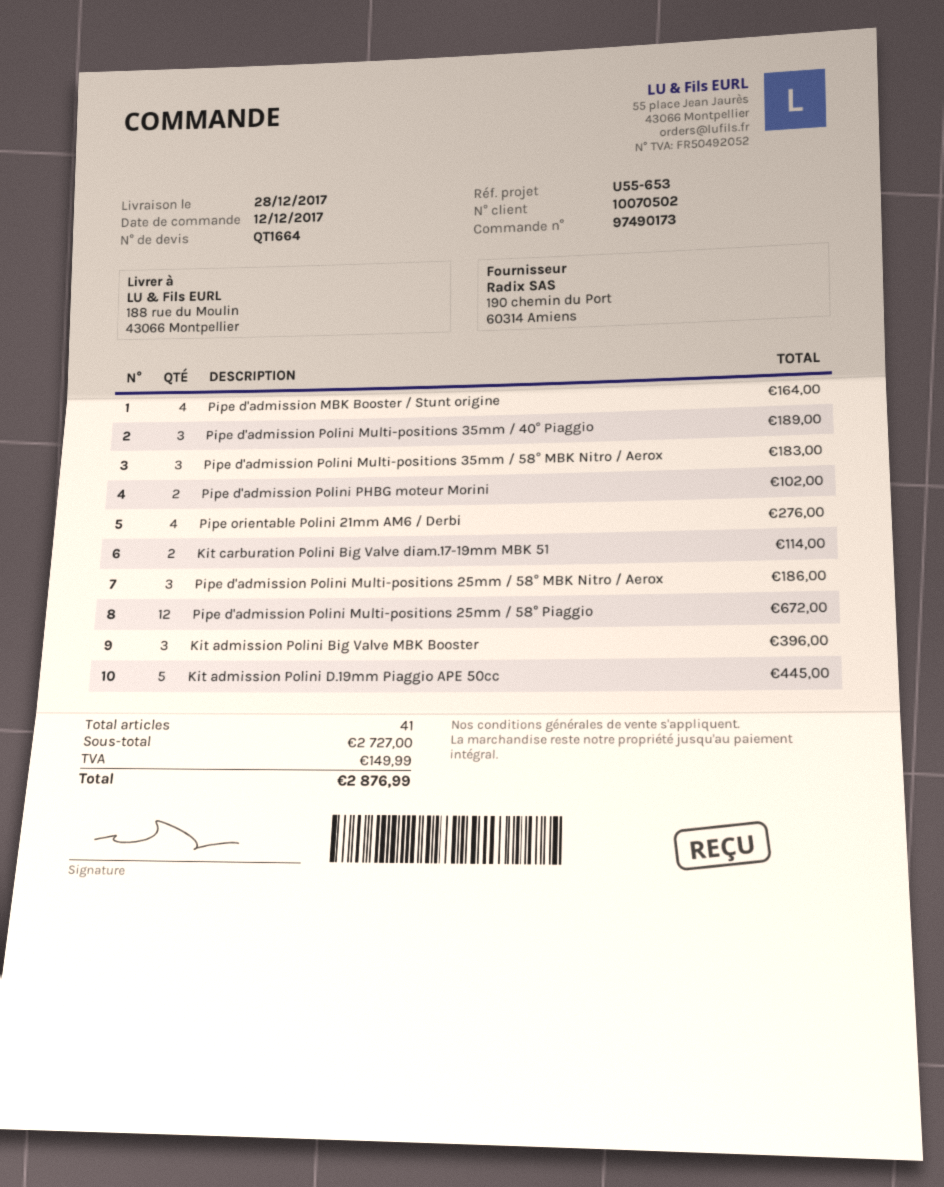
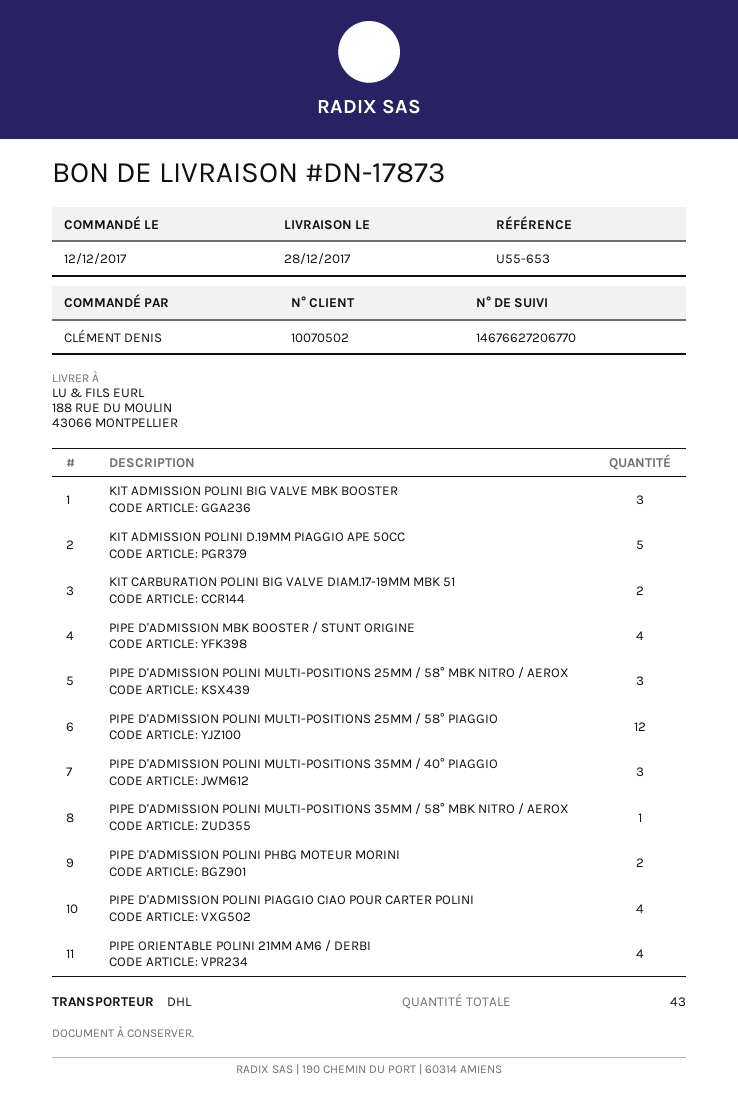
Pipe d'admission Polini Multi-positions 35mm / 58° MBK Nitro / Aerox: 3 -> 1
PIPE D'ADMISSION POLINI PIAGGIO CIAO POUR CARTER POLINI: none -> 4
total quantity: 41 -> 43

